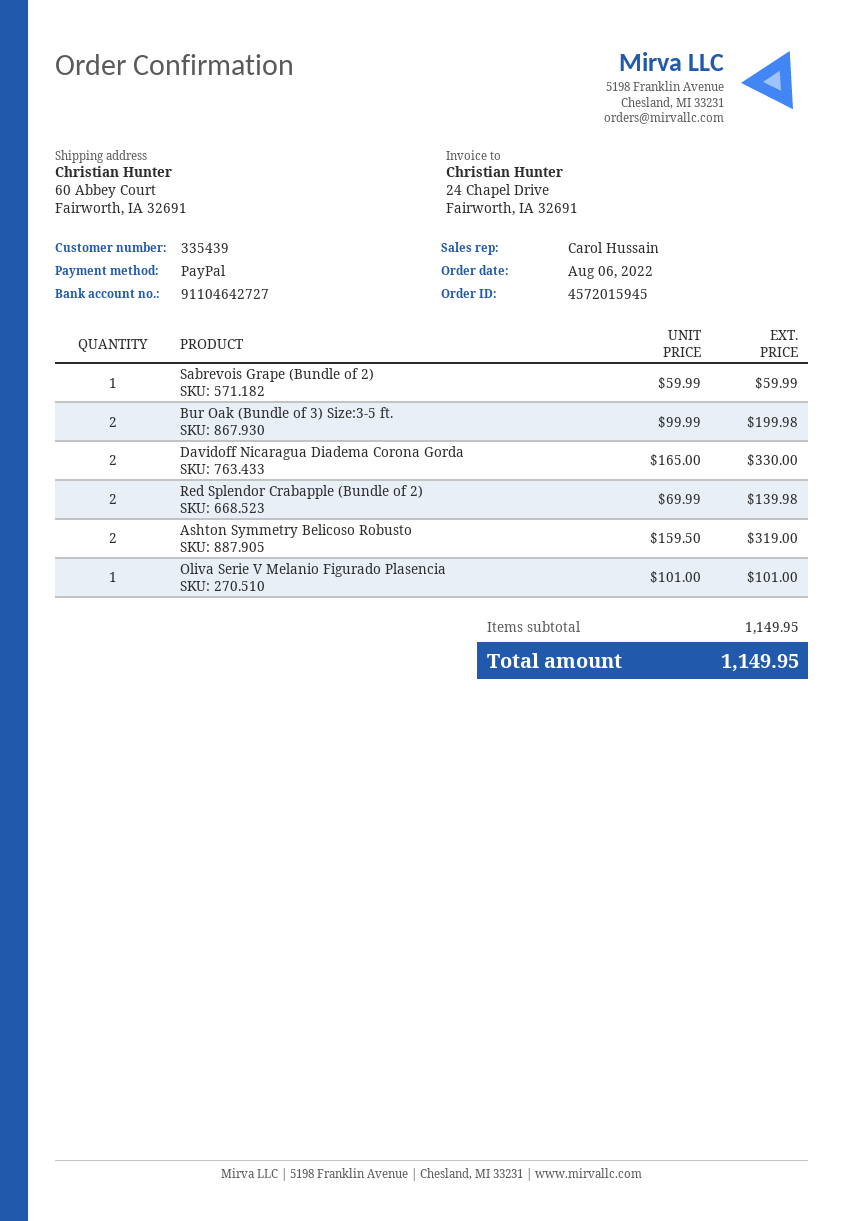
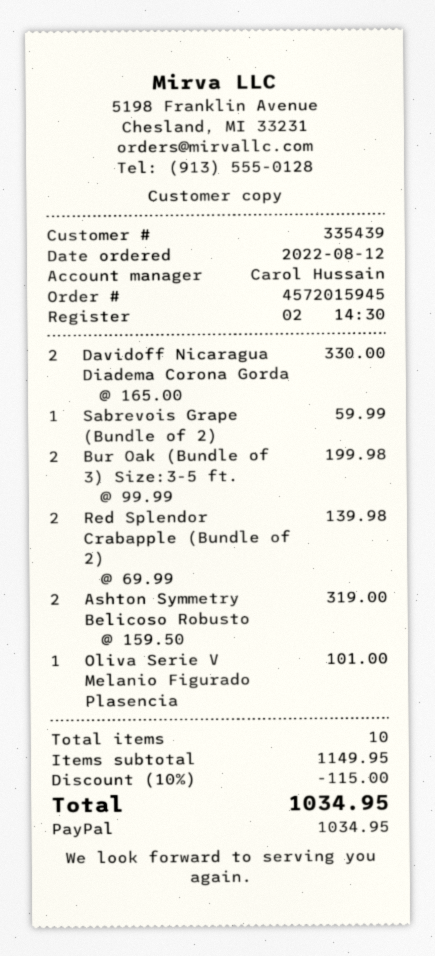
order date: 2022-08-06 -> 2022-08-12
discount: none -> 10% = 115.00
total: 1149.95 -> 1034.95

